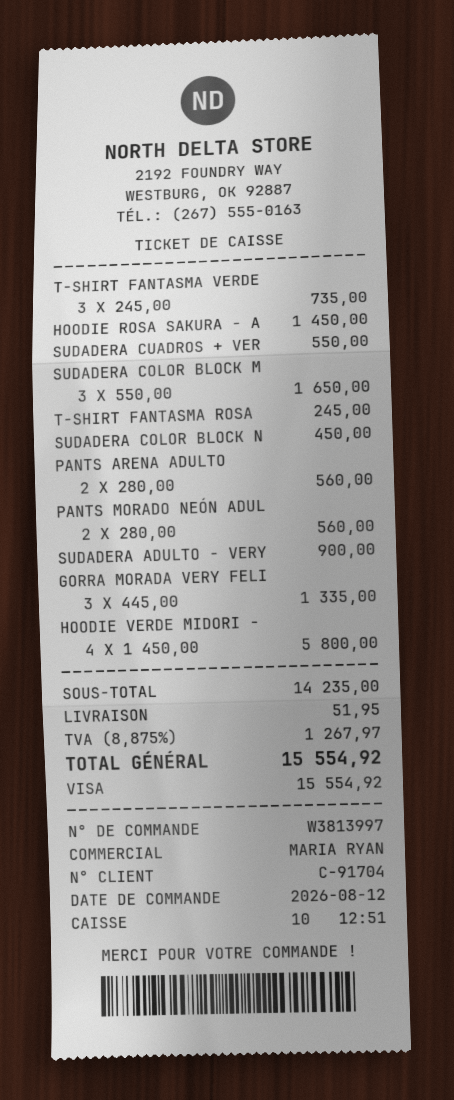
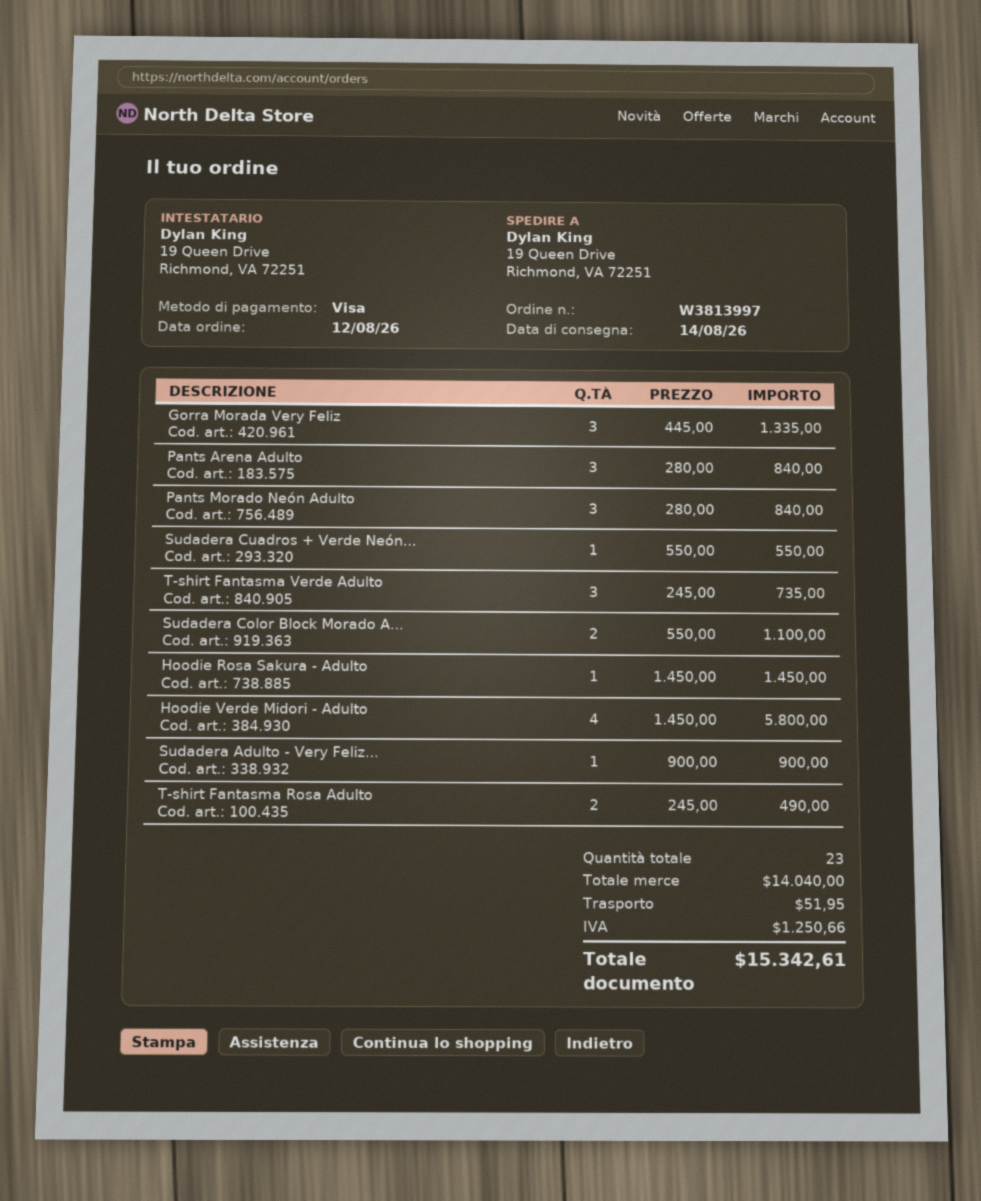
SUDADERA COLOR BLOCK M: 3 x 550.00 = 1650.00 -> 2 x 550.00 = 1100.00
T-SHIRT FANTASMA ROSA: 1 x 245.00 = 245.00 -> 2 x 245.00 = 490.00
SUDADERA COLOR BLOCK N: 1 x 450.00 = 450.00 -> none
PANTS ARENA ADULTO: 2 x 280.00 = 560.00 -> 3 x 280.00 = 840.00
PANTS MORADO NEÓN ADUL: 2 x 280.00 = 560.00 -> 3 x 280.00 = 840.00
subtotal: 14235.00 -> 14040.00
tax: 1267.97 -> 1250.66
total: 15554.92 -> 15342.61

